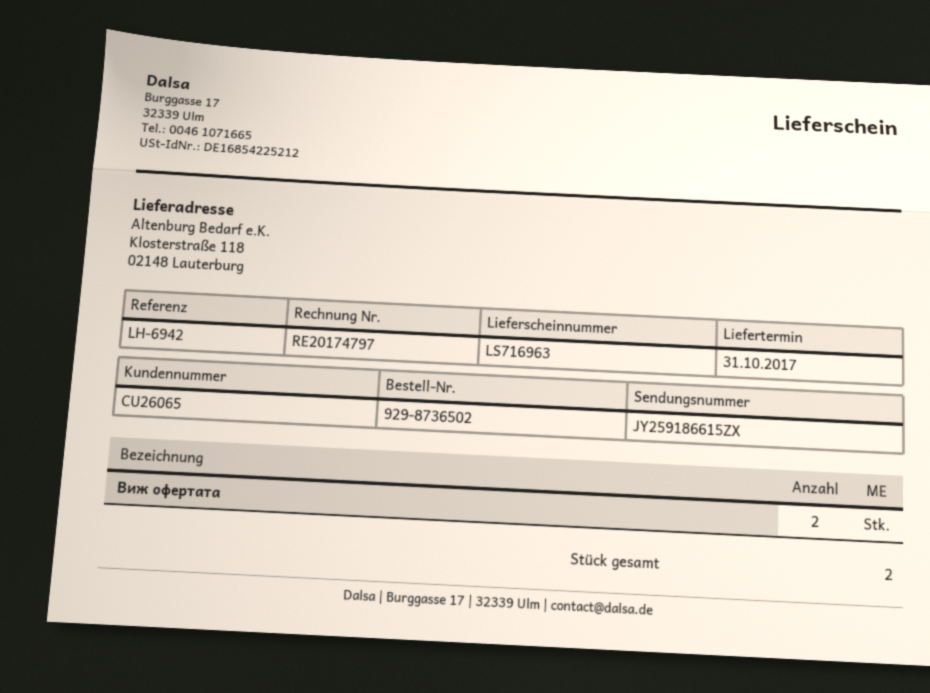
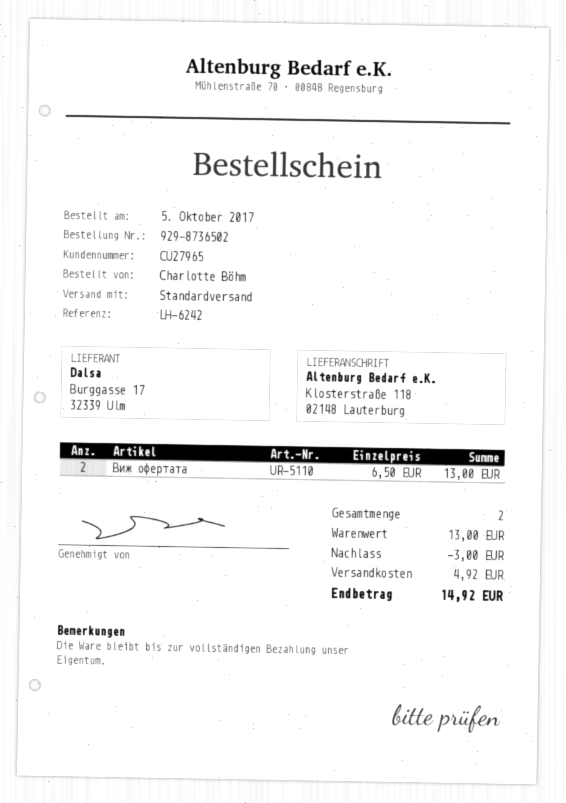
customer number: CU26065 -> CU27965
reference: LH-6942 -> LH-6242

